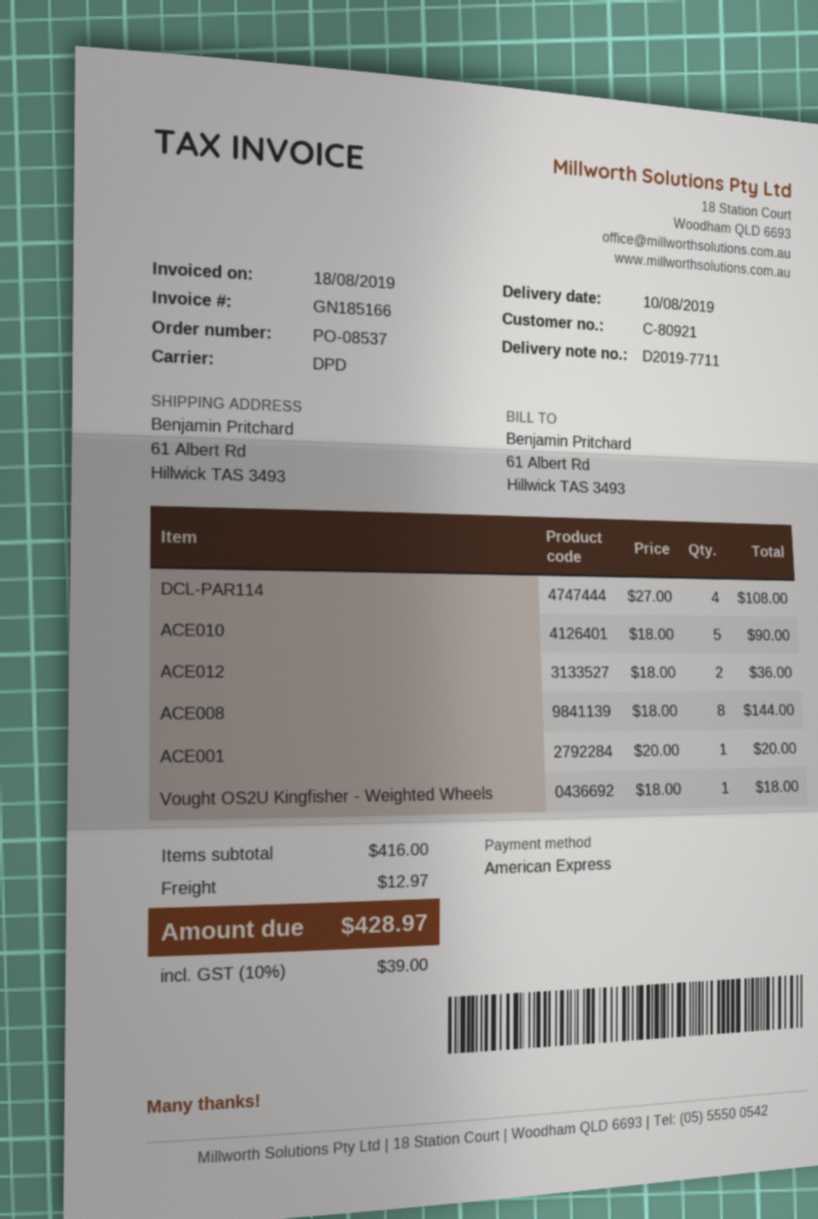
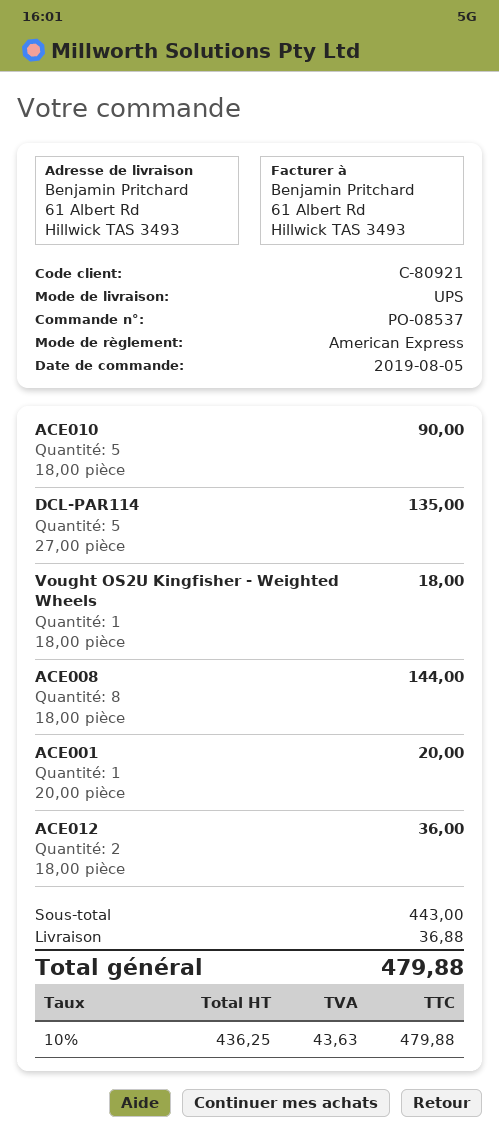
shipping method: DPD -> UPS
DCL-PAR114: 4 x 27.00 = 108.00 -> 5 x 27.00 = 135.00
subtotal: 416.00 -> 443.00
shipping: 12.97 -> 36.88
tax: 10% = 39.00 -> 10% = 43.63
total: 428.97 -> 479.88

